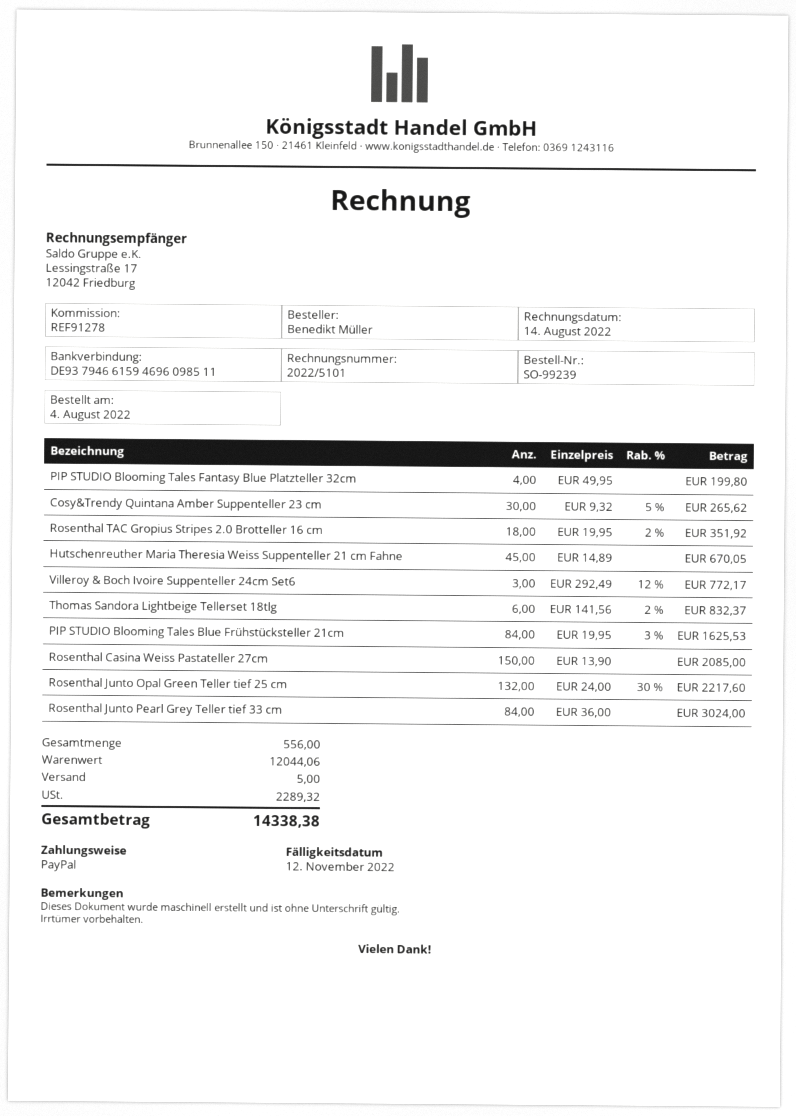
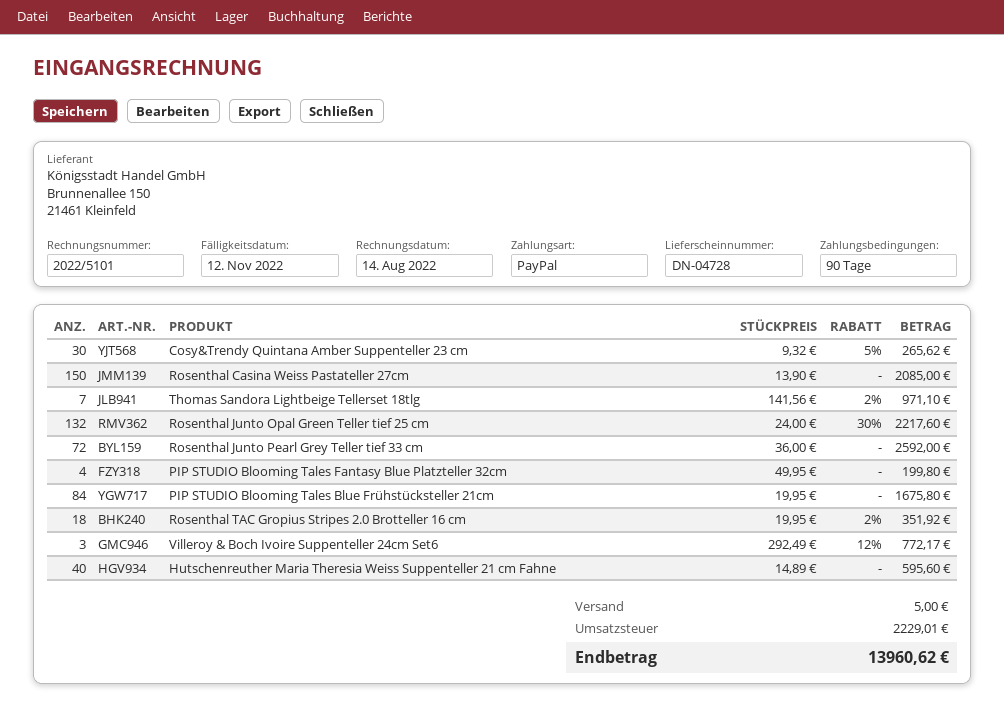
Hutschenreuther Maria Theresia Weiss Suppenteller 21 cm Fahne: 45 x 14.89 = 670.05 -> 40 x 14.89 = 595.60
Thomas Sandora Lightbeige Tellerset 18tlg: 6 x 141.56 - 2% = 832.37 -> 7 x 141.56 - 2% = 971.10
PIP STUDIO Blooming Tales Blue Frühstücksteller 21cm: 84 x 19.95 - 3% = 1625.53 -> 84 x 19.95 = 1675.80
Rosenthal Junto Pearl Grey Teller tief 33 cm: 84 x 36.00 = 3024.00 -> 72 x 36.00 = 2592.00
tax: 2289.32 -> 2229.01
total: 14338.38 -> 13960.62

